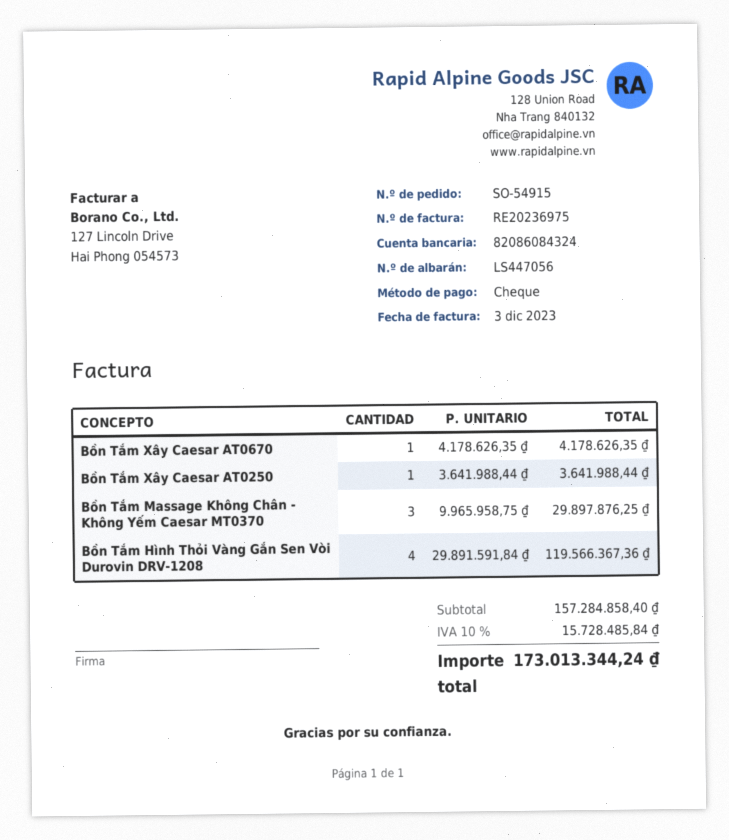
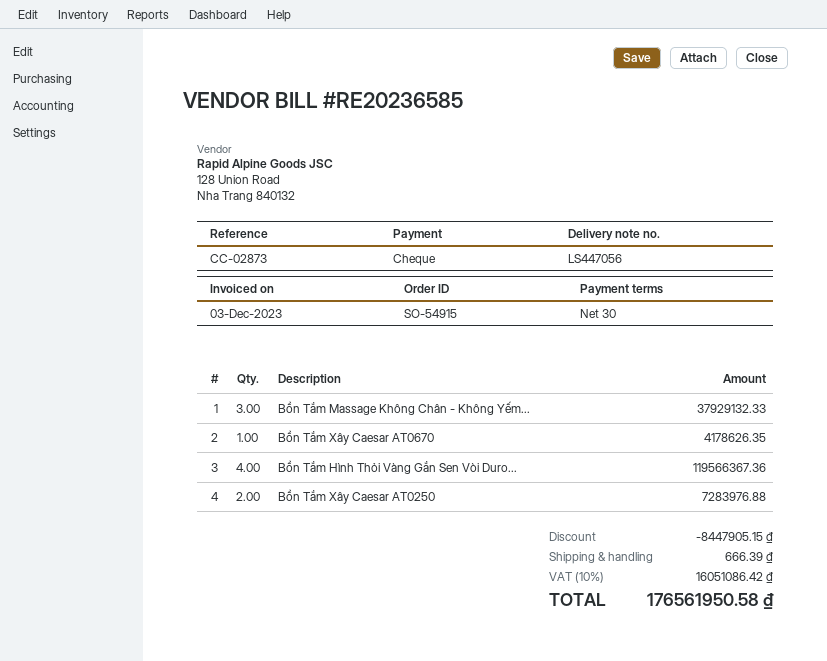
invoice number: RE20236975 -> RE20236585
Bồn Tắm Xây Caesar AT0250: 1 for 3641988.44 -> 2 for 7283976.88
Bồn Tắm Massage Không Chân - Không Yếm Caesar MT0370: 3 for 29897876.25 -> 3 for 37929132.33
discount: none -> 8447905.15
shipping: none -> 666.39
tax: 10% = 15728485.84 -> 10% = 16051086.42
total: 173013344.24 -> 176561950.58

